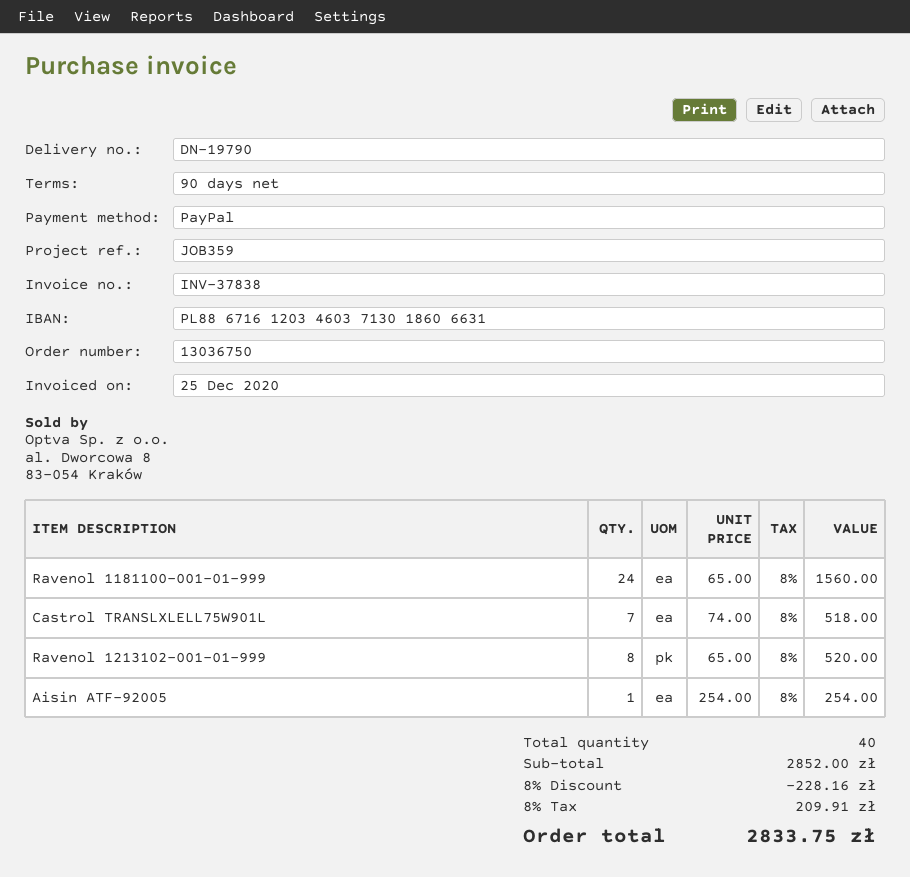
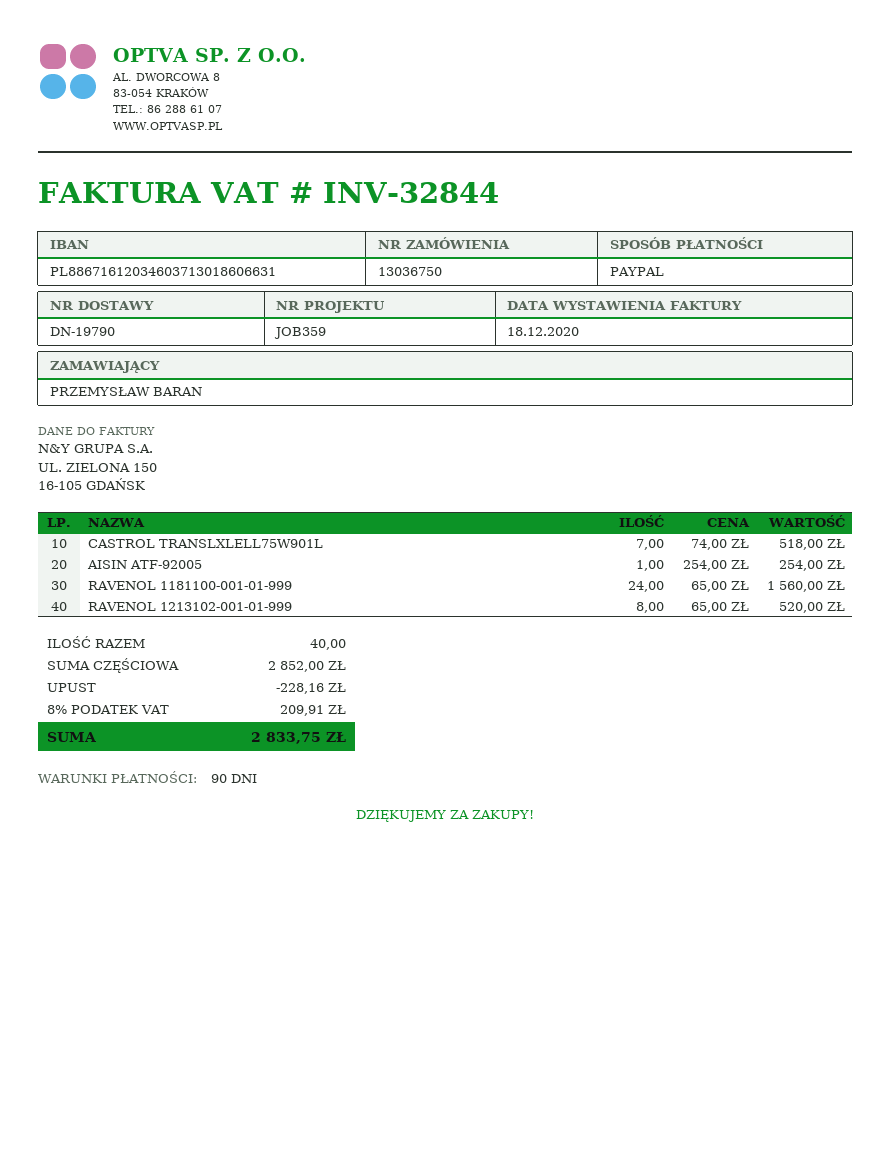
invoice number: INV-37838 -> INV-32844
invoice date: 2020-12-25 -> 2020-12-18

